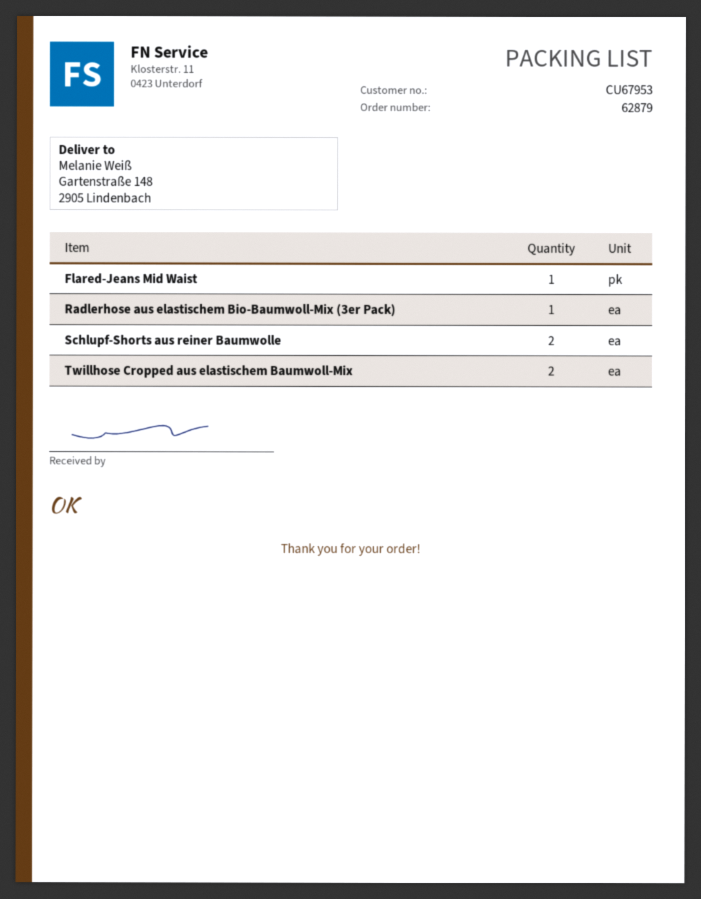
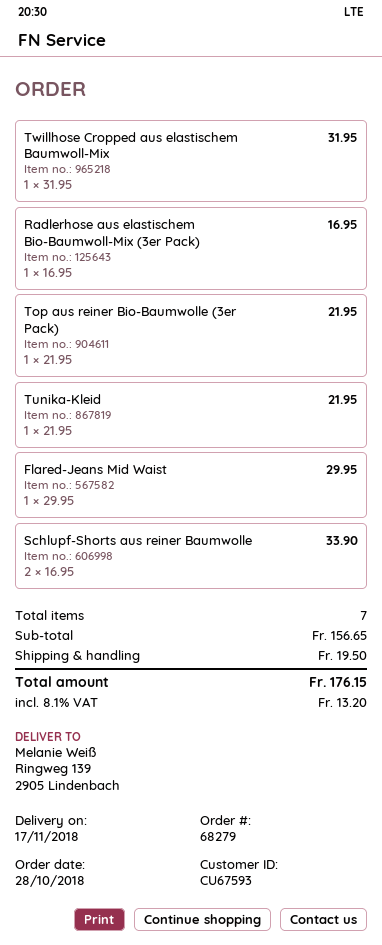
order number: 62879 -> 68279
customer number: CU67953 -> CU67593
ship to: Gartenstraße 148, 2905 Lindenbach -> Ringweg 139, 2905 Lindenbach
Twillhose Cropped aus elastischem Baumwoll-Mix: 2 -> 1
Top aus reiner Bio-Baumwolle (3er Pack): none -> 1
Tunika-Kleid: none -> 1

